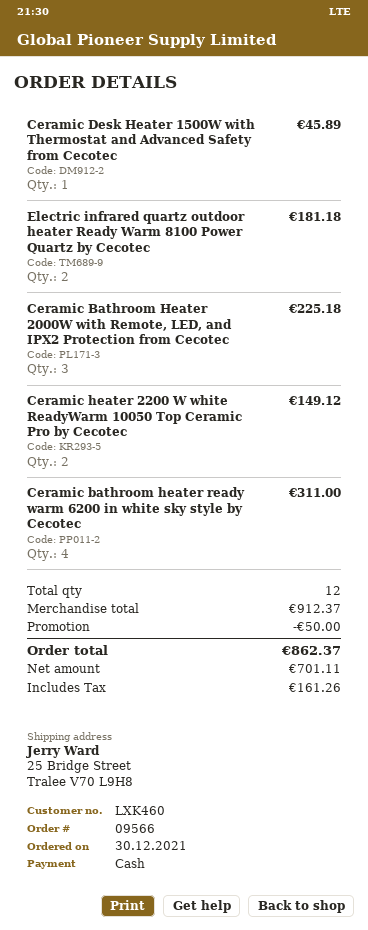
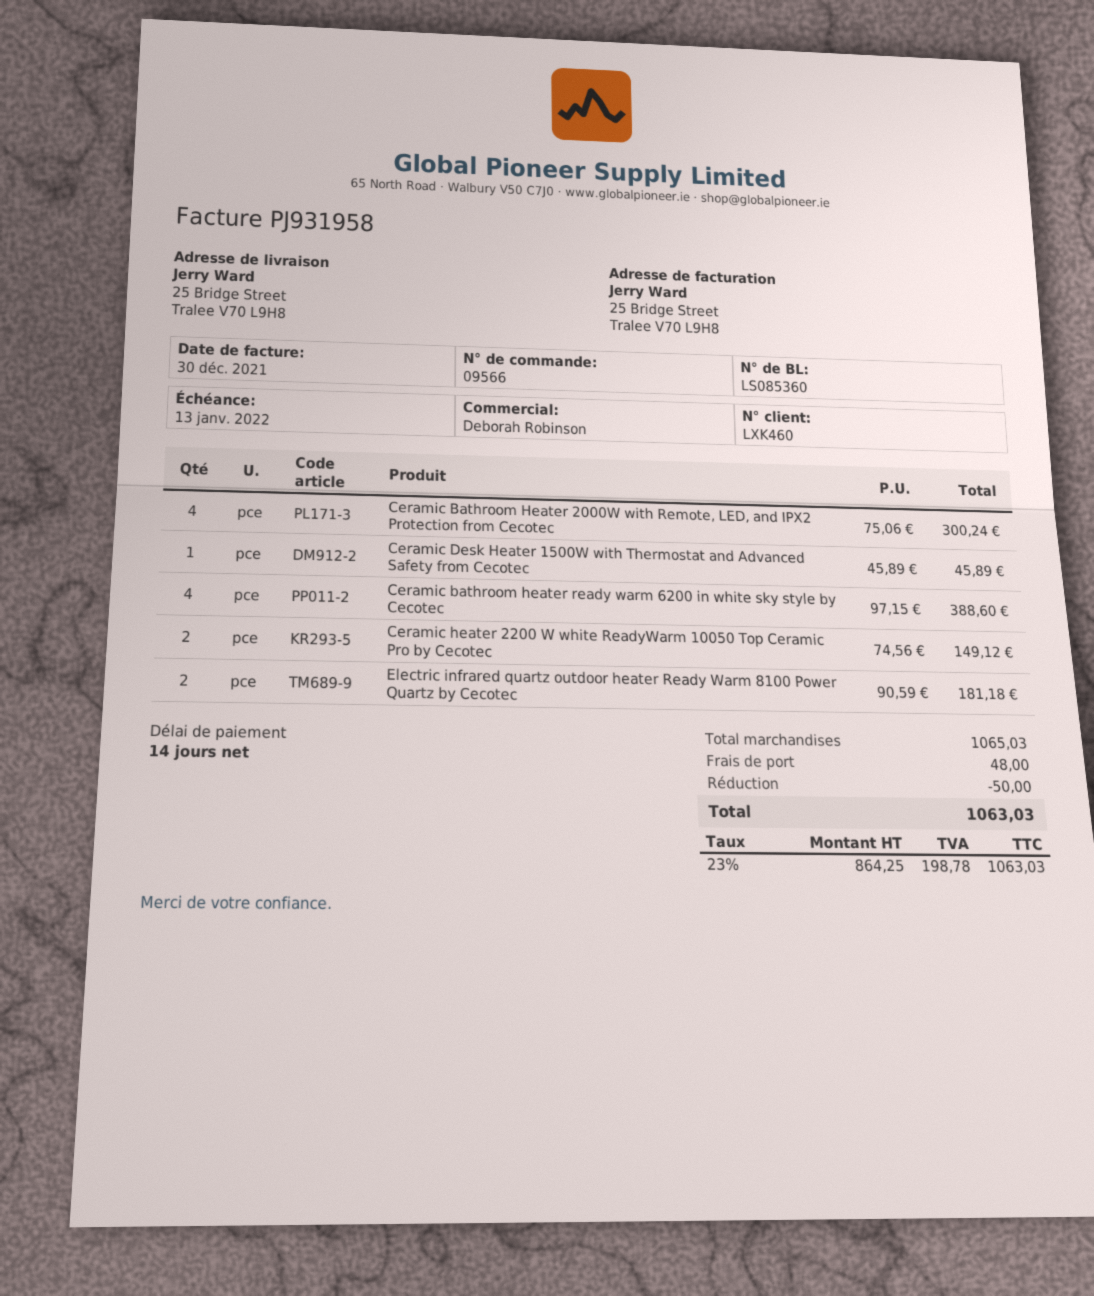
Ceramic Bathroom Heater 2000W with Remote, LED, and IPX2 Protection from Cecotec: 3 for 225.18 -> 4 for 300.24
Ceramic bathroom heater ready warm 6200 in white sky style by Cecotec: 4 for 311.00 -> 4 for 388.60
subtotal: 912.37 -> 1065.03
shipping: none -> 48.00
net: 701.11 -> 864.25
tax: 161.26 -> 198.78
total: 862.37 -> 1063.03

